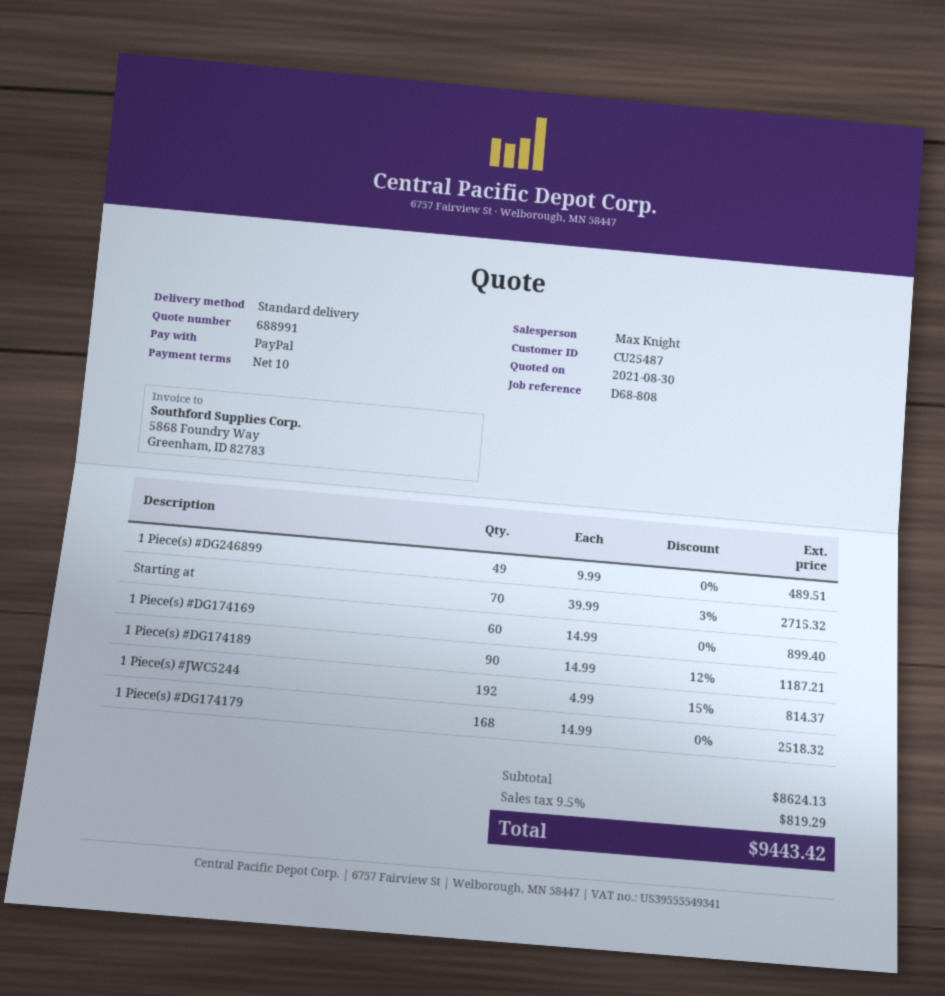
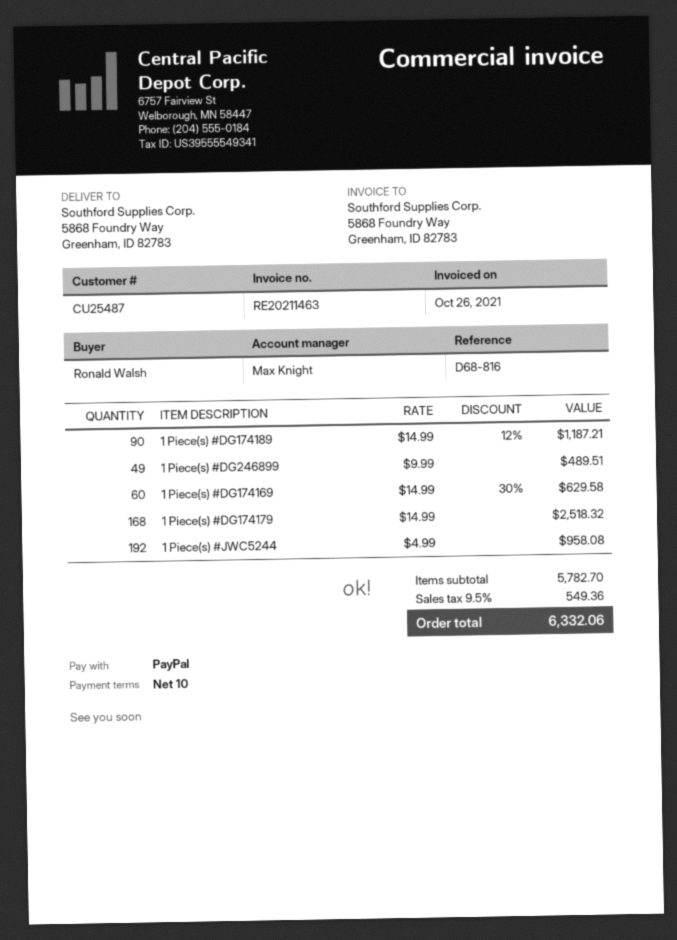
reference: D68-808 -> D68-816
Starting at: 70 x 39.99 - 3% = 2715.32 -> none
1 Piece(s) #DG174169: 60 x 14.99 = 899.40 -> 60 x 14.99 - 30% = 629.58
1 Piece(s) #JWC5244: 192 x 4.99 - 15% = 814.37 -> 192 x 4.99 = 958.08
subtotal: 8624.13 -> 5782.70
tax: 9.5% = 819.29 -> 9.5% = 549.36
total: 9443.42 -> 6332.06

